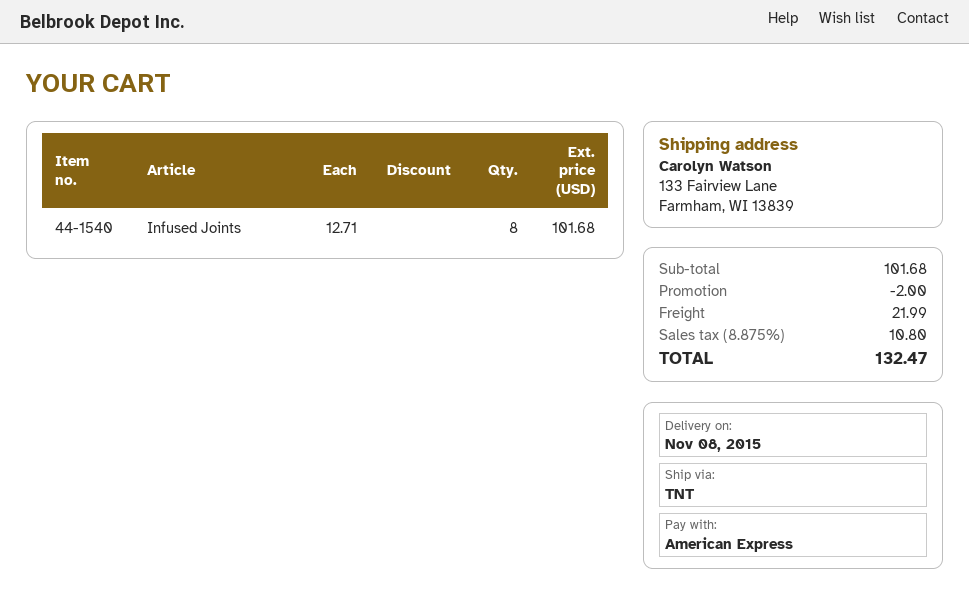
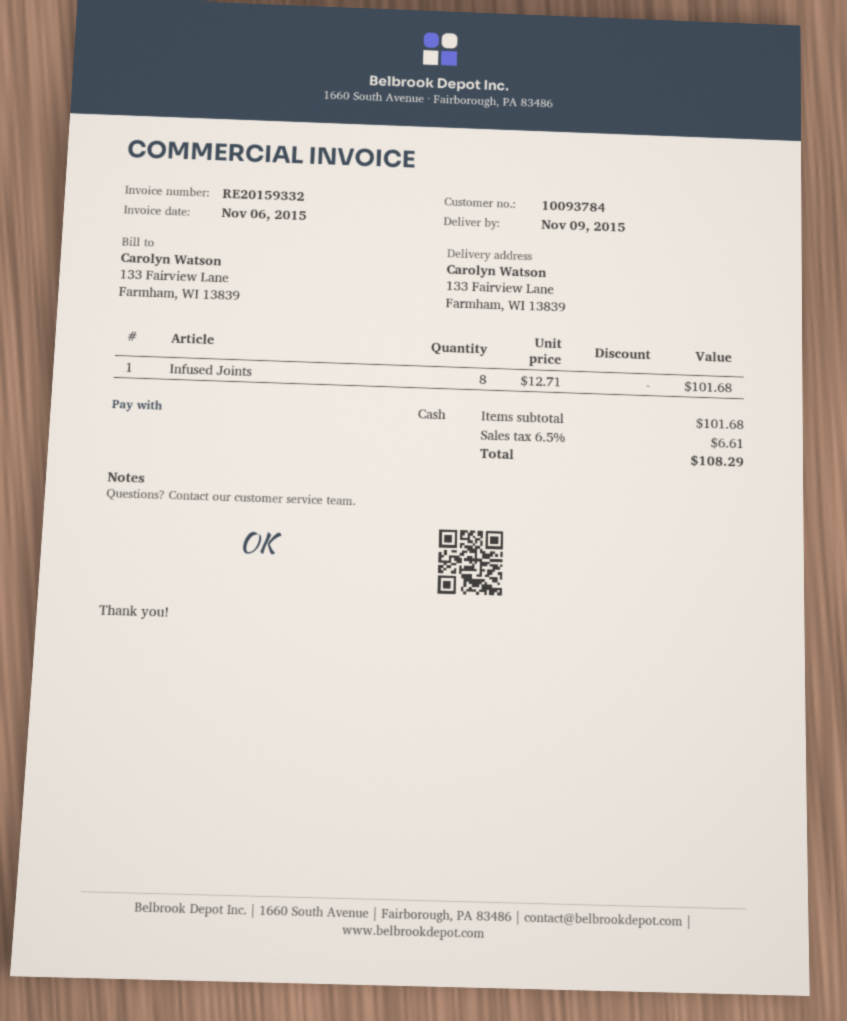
delivery date: 2015-11-08 -> 2015-11-09
payment method: American Express -> cash
discount: 2.00 -> none
shipping: 21.99 -> none
tax: 8.875% = 10.80 -> 6.5% = 6.61
total: 132.47 -> 108.29

